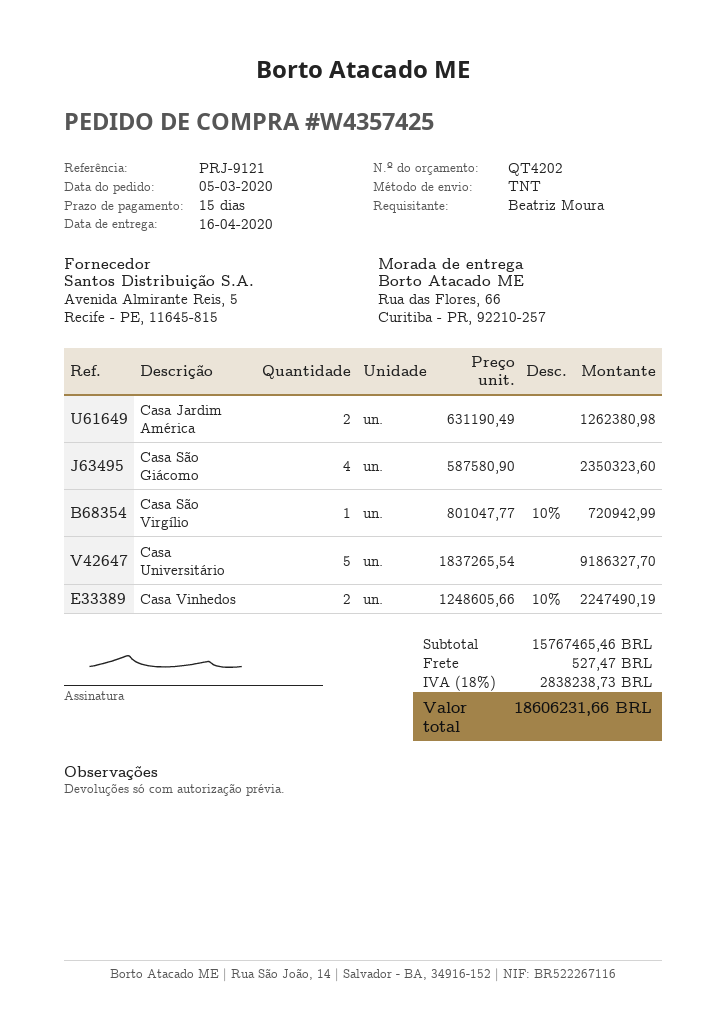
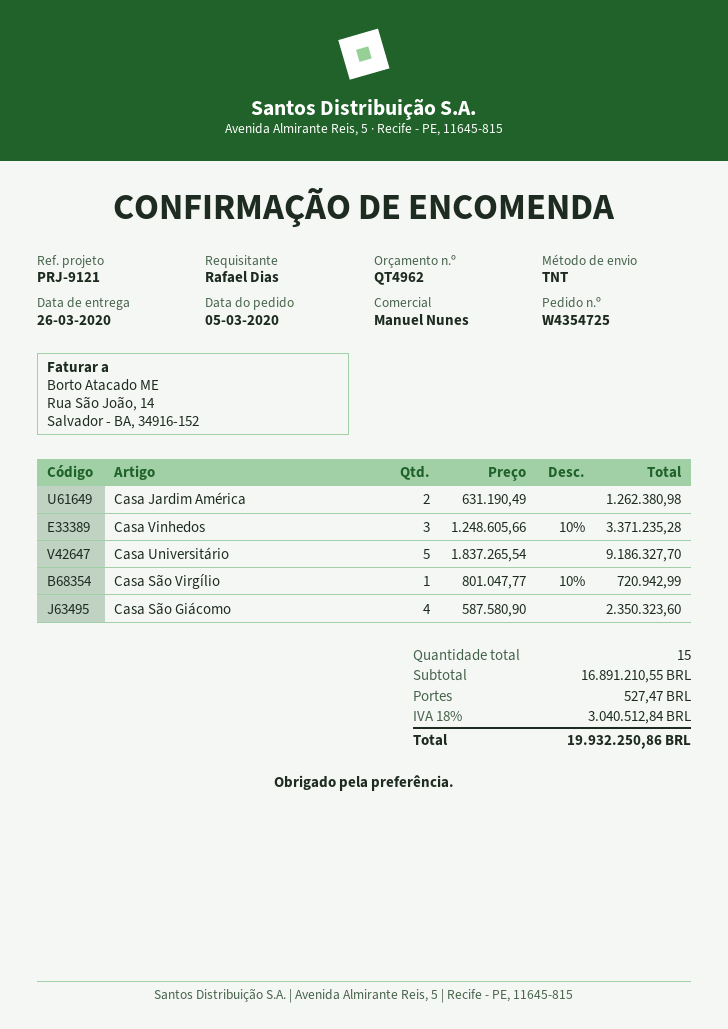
quote number: QT4202 -> QT4962
order number: W4357425 -> W4354725
delivery date: 2020-04-16 -> 2020-03-26
ordered by: Beatriz Moura -> Rafael Dias
Casa Vinhedos: 2 x 1248605.66 - 10% = 2247490.19 -> 3 x 1248605.66 - 10% = 3371235.28
subtotal: 15767465.46 -> 16891210.55
tax: 18% = 2838238.73 -> 18% = 3040512.84
total: 18606231.66 -> 19932250.86

